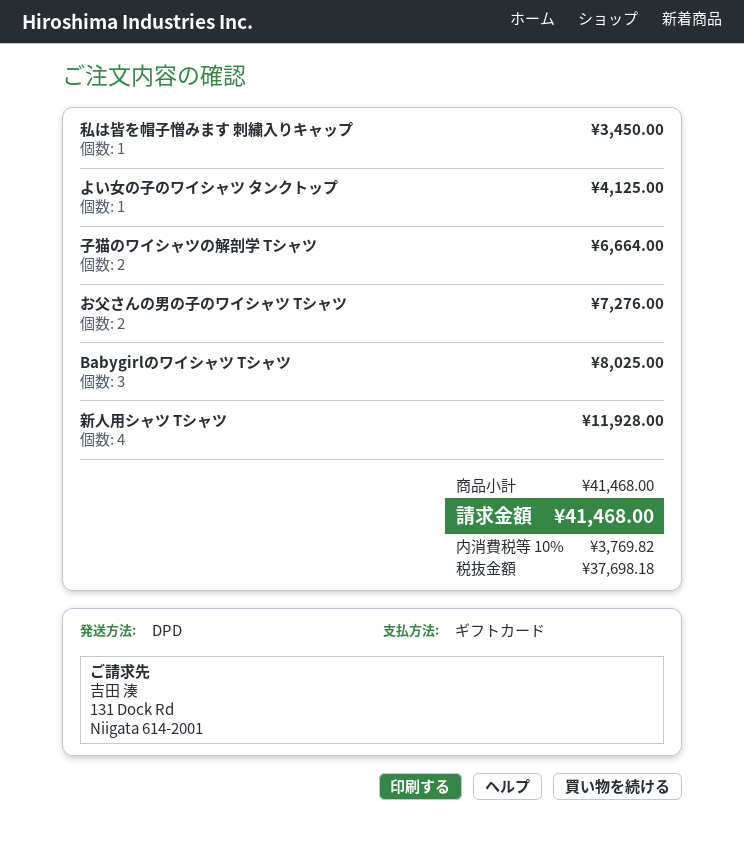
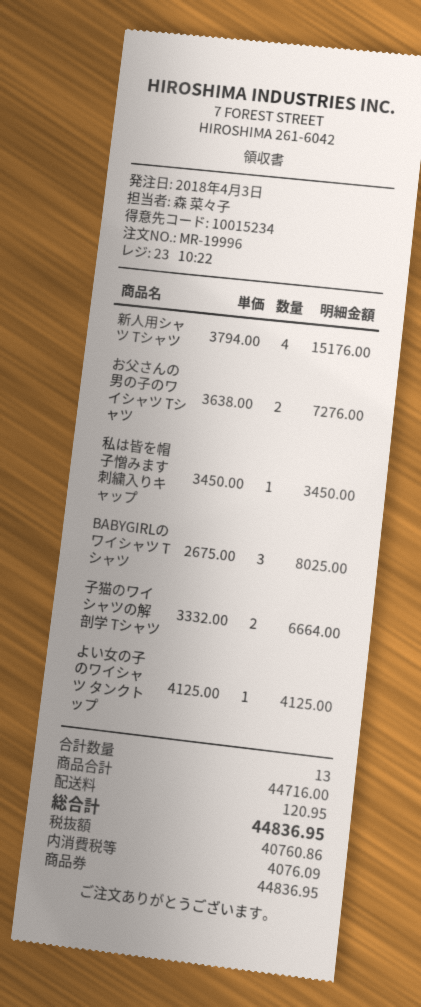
新人用シャツ Tシャツ: 4 for 11928.00 -> 4 for 15176.00
subtotal: 41468.00 -> 44716.00
shipping: none -> 120.95
net: 37698.18 -> 40760.86
tax: 3769.82 -> 4076.09
total: 41468.00 -> 44836.95

